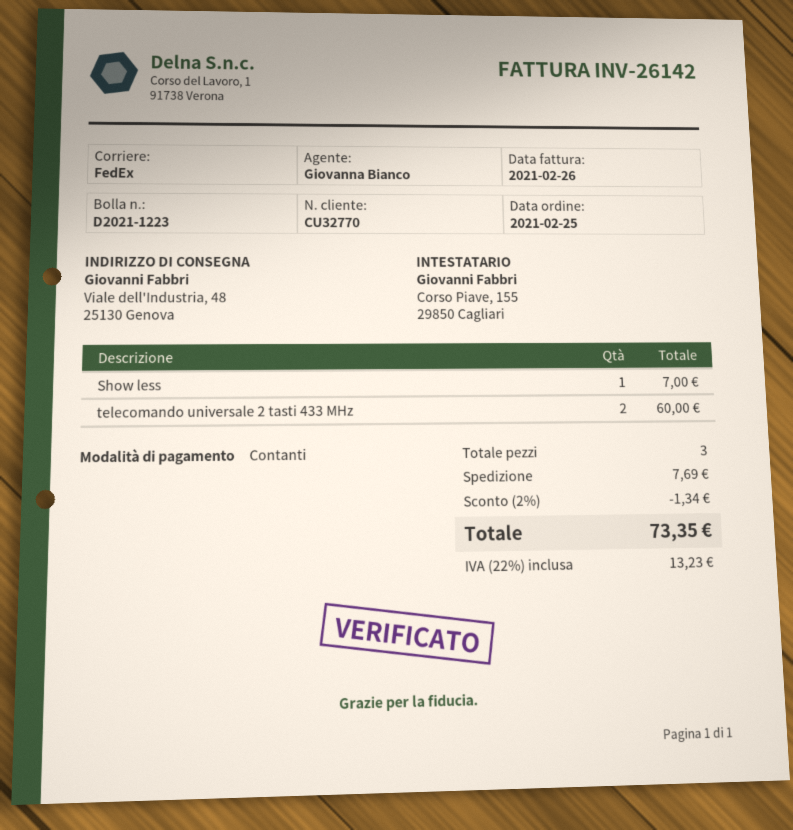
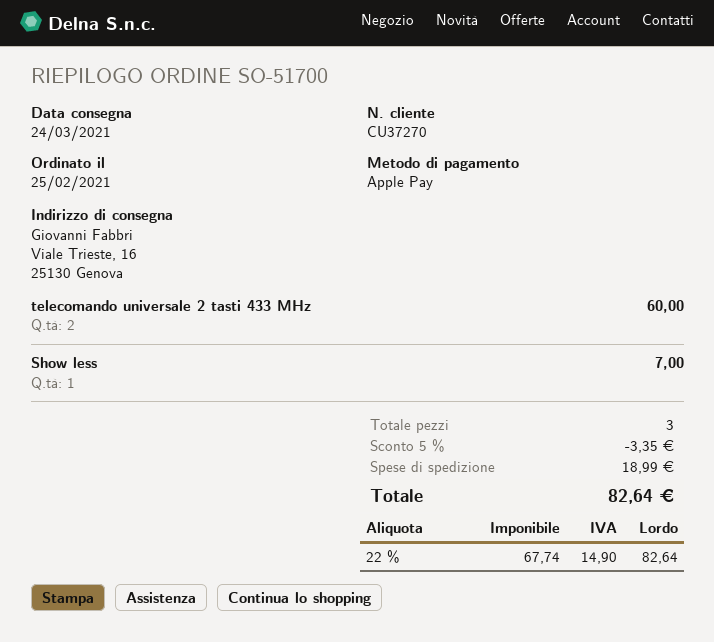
customer number: CU32770 -> CU37270
payment method: cash -> Apple Pay
ship to: Viale dell'Industria, 48, 25130 Genova -> Viale Trieste, 16, 25130 Genova
discount: 2% = 1.34 -> 5% = 3.35
shipping: 7.69 -> 18.99
tax: 22% = 13.23 -> 22% = 14.90
total: 73.35 -> 82.64

